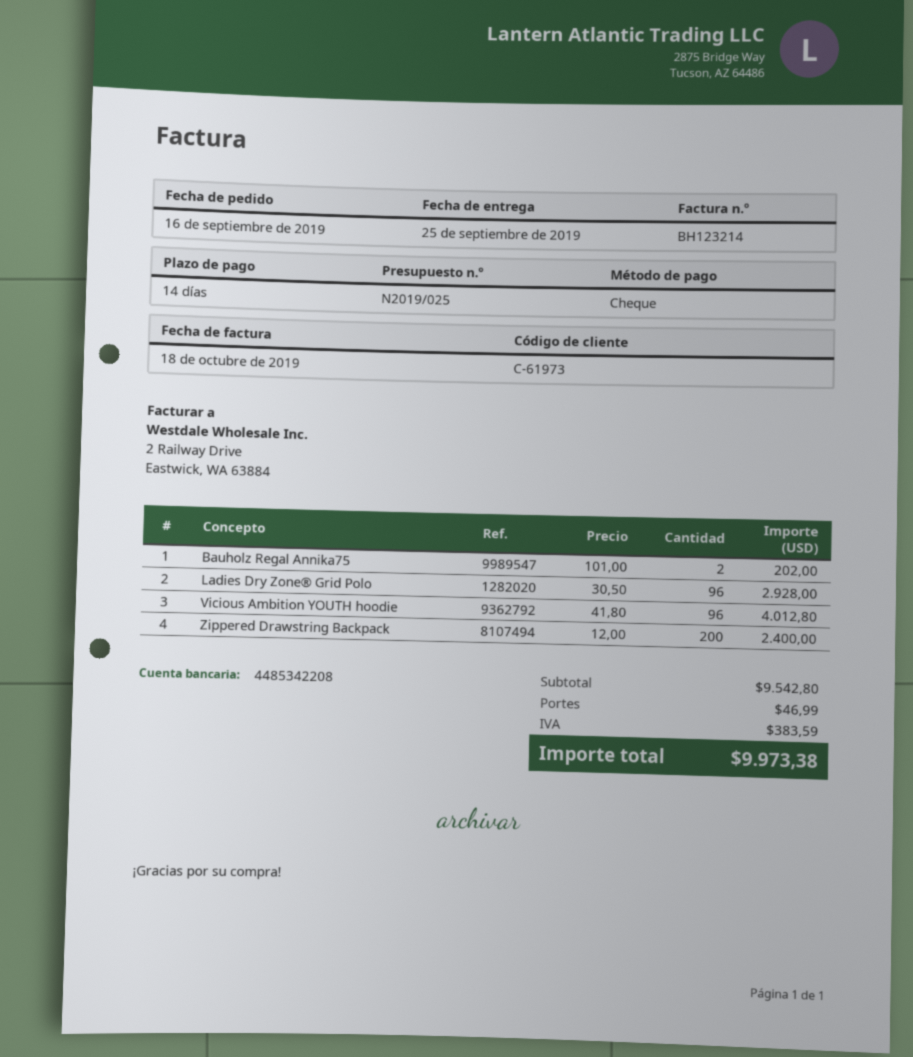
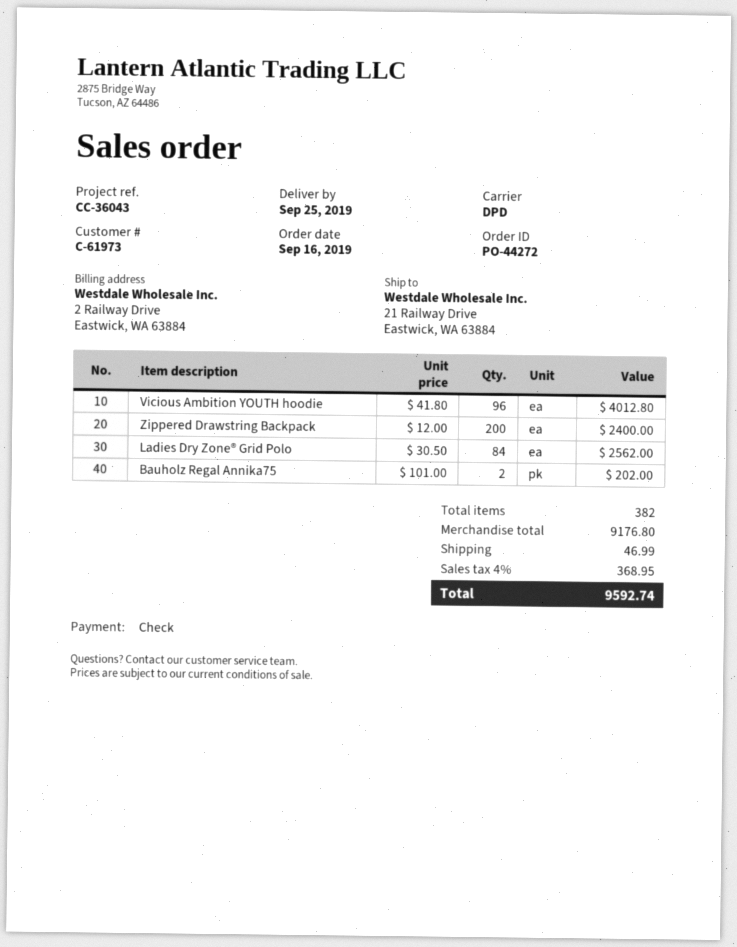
Ladies Dry Zone® Grid Polo: 96 x 30.50 = 2928.00 -> 84 x 30.50 = 2562.00
subtotal: 9542.80 -> 9176.80
tax: 383.59 -> 368.95
total: 9973.38 -> 9592.74

